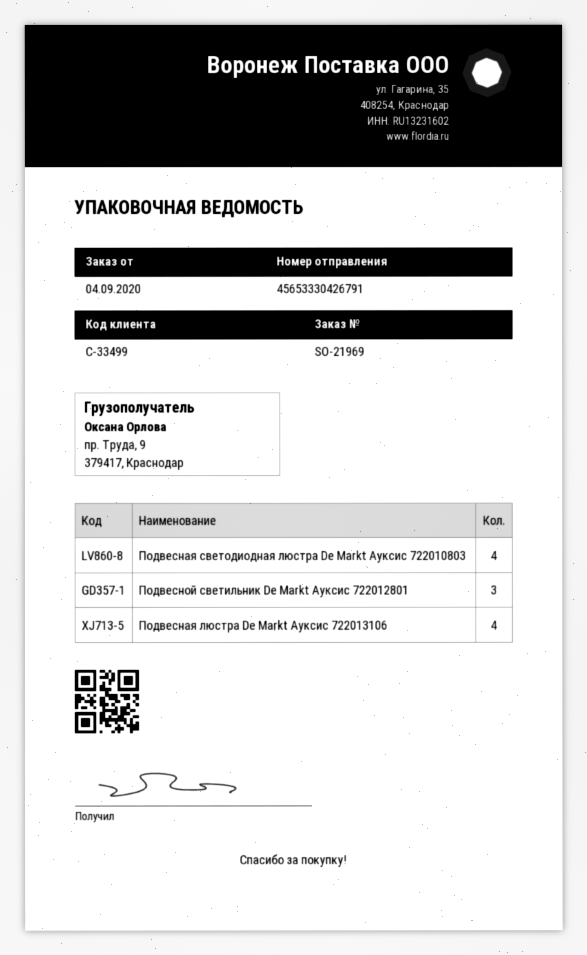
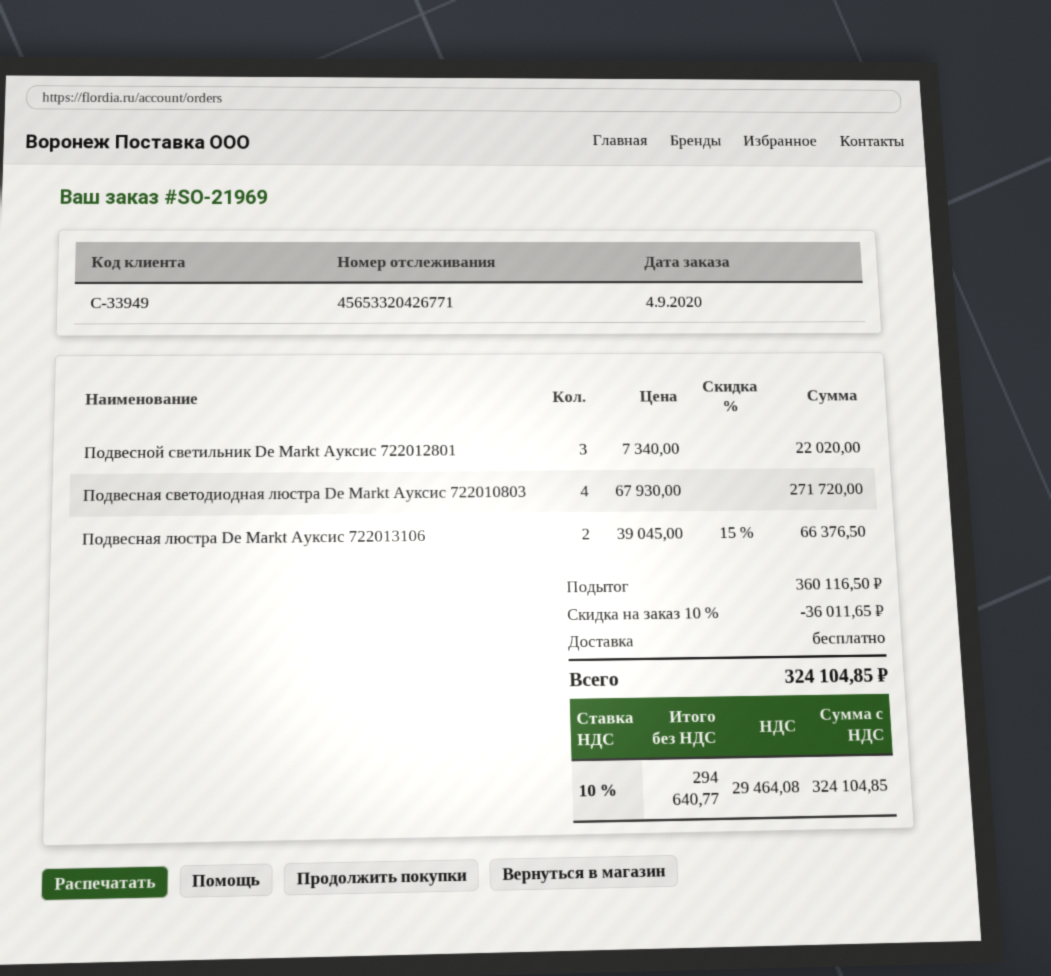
customer number: C-33499 -> C-33949
tracking number: 45653330426791 -> 45653320426771
Подвесная люстра De Markt Ауксис 722013106: 4 -> 2

